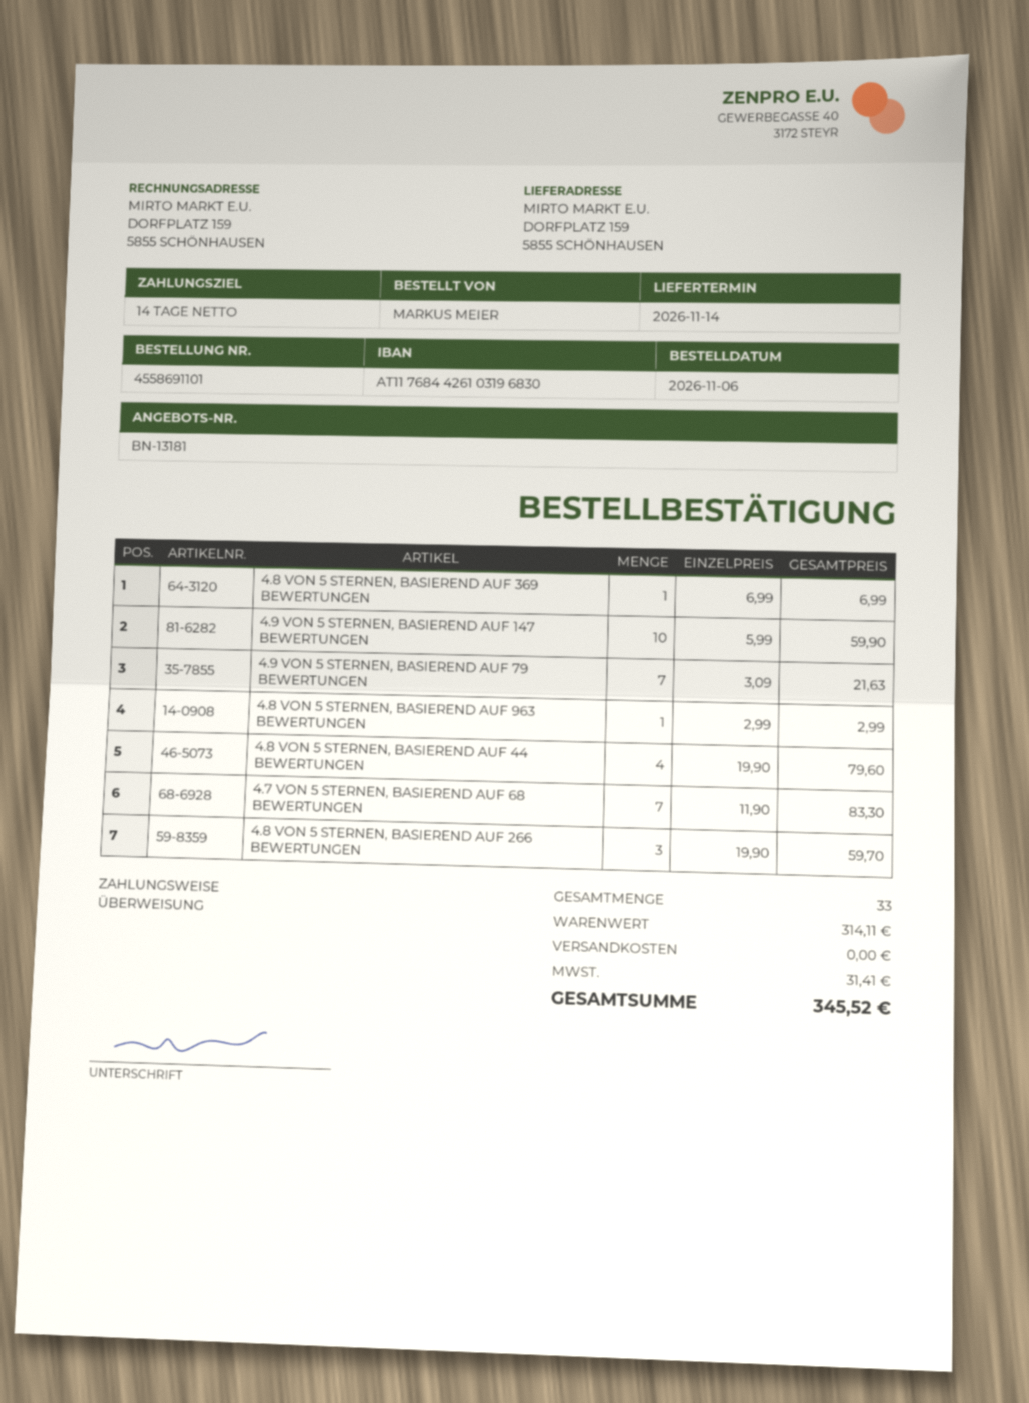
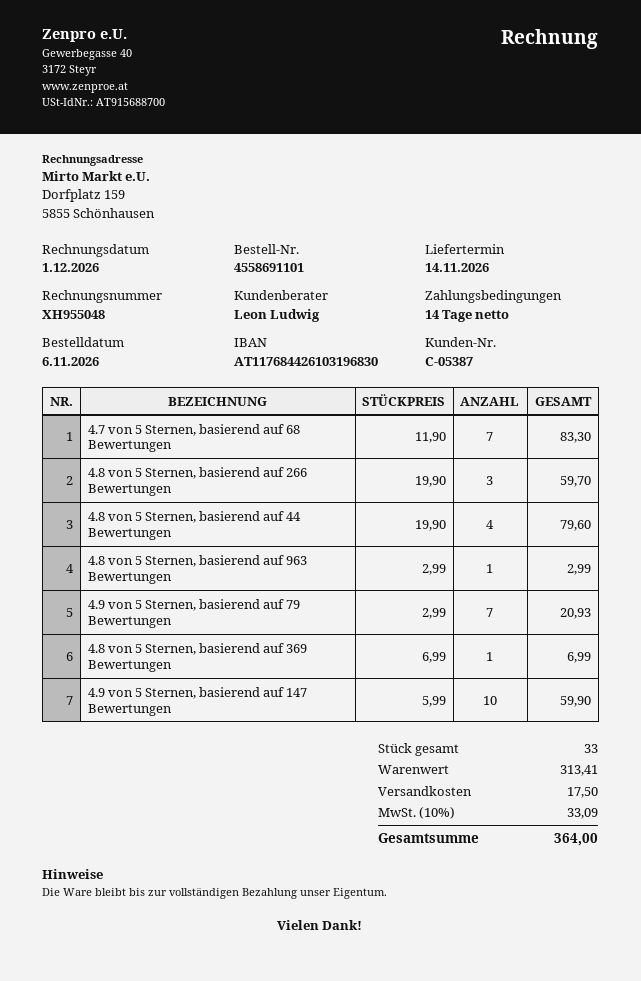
4.9 VON 5 STERNEN, BASIEREND AUF 79 BEWERTUNGEN: 7 x 3.09 = 21.63 -> 7 x 2.99 = 20.93
subtotal: 314.11 -> 313.41
shipping: 0.00 -> 17.50
tax: 31.41 -> 33.09
total: 345.52 -> 364.00

